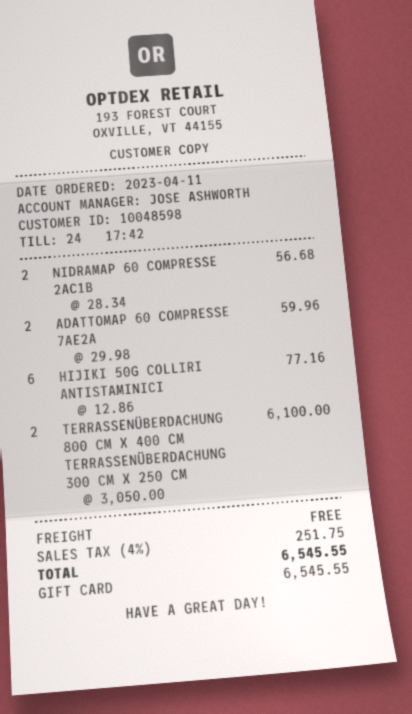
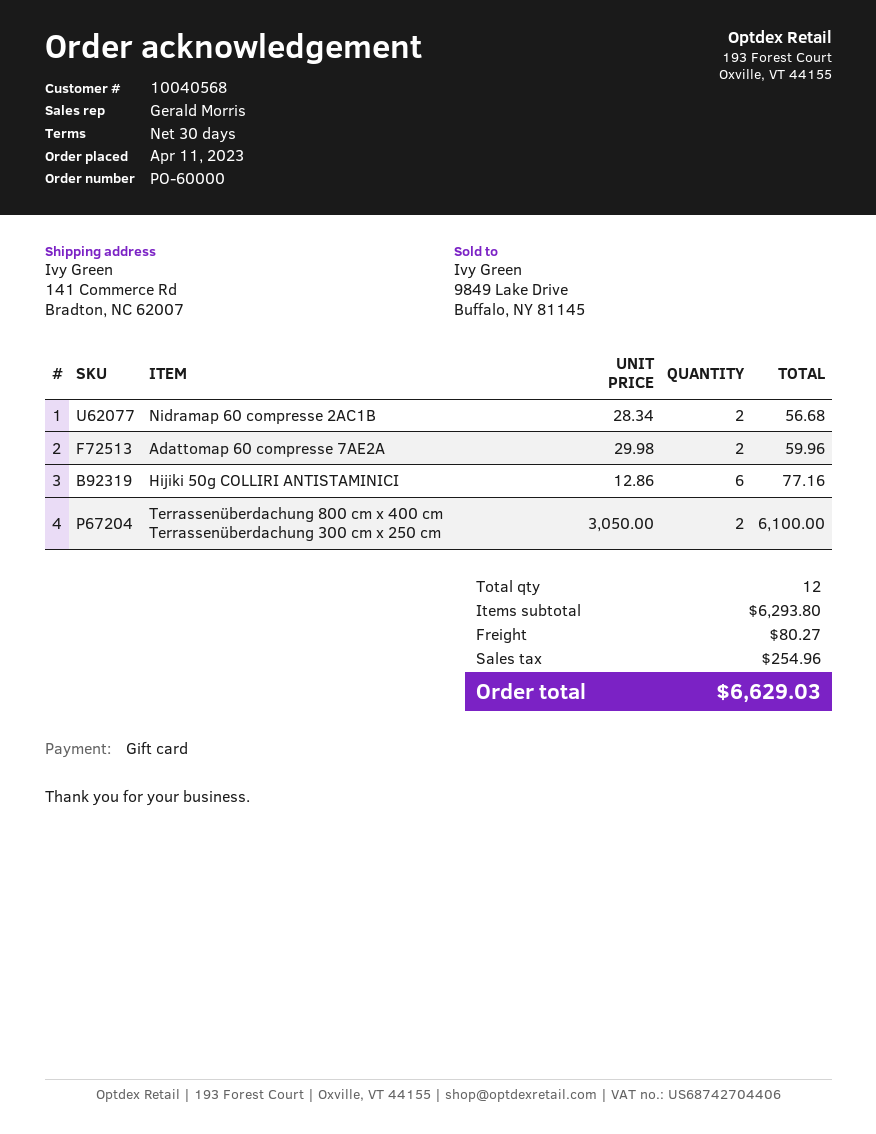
customer number: 10048598 -> 10040568
sales rep: JOSE ASHWORTH -> Gerald Morris
shipping: 0.00 -> 80.27
tax: 251.75 -> 254.96
total: 6545.55 -> 6629.03

